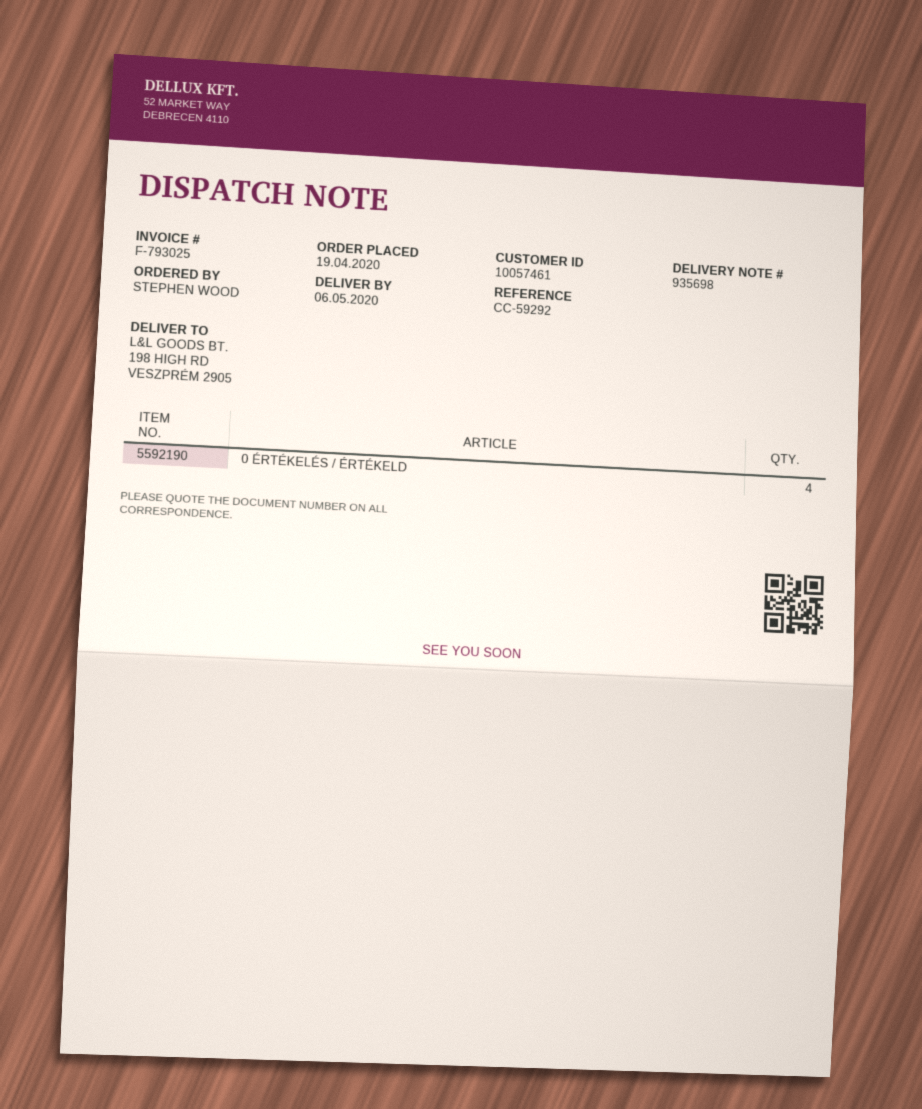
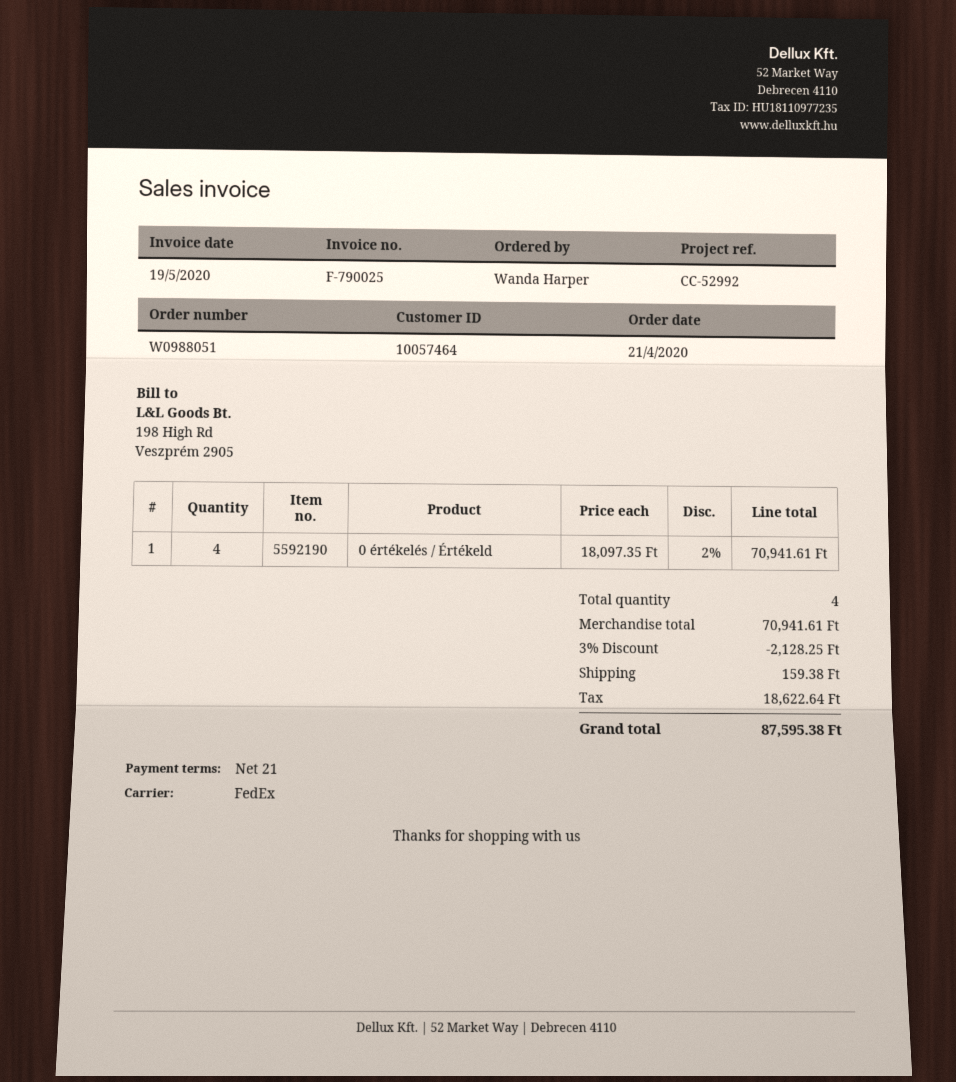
order date: 2020-04-19 -> 2020-04-21
invoice number: F-793025 -> F-790025
customer number: 10057461 -> 10057464
reference: CC-59292 -> CC-52992
ordered by: STEPHEN WOOD -> Wanda Harper

